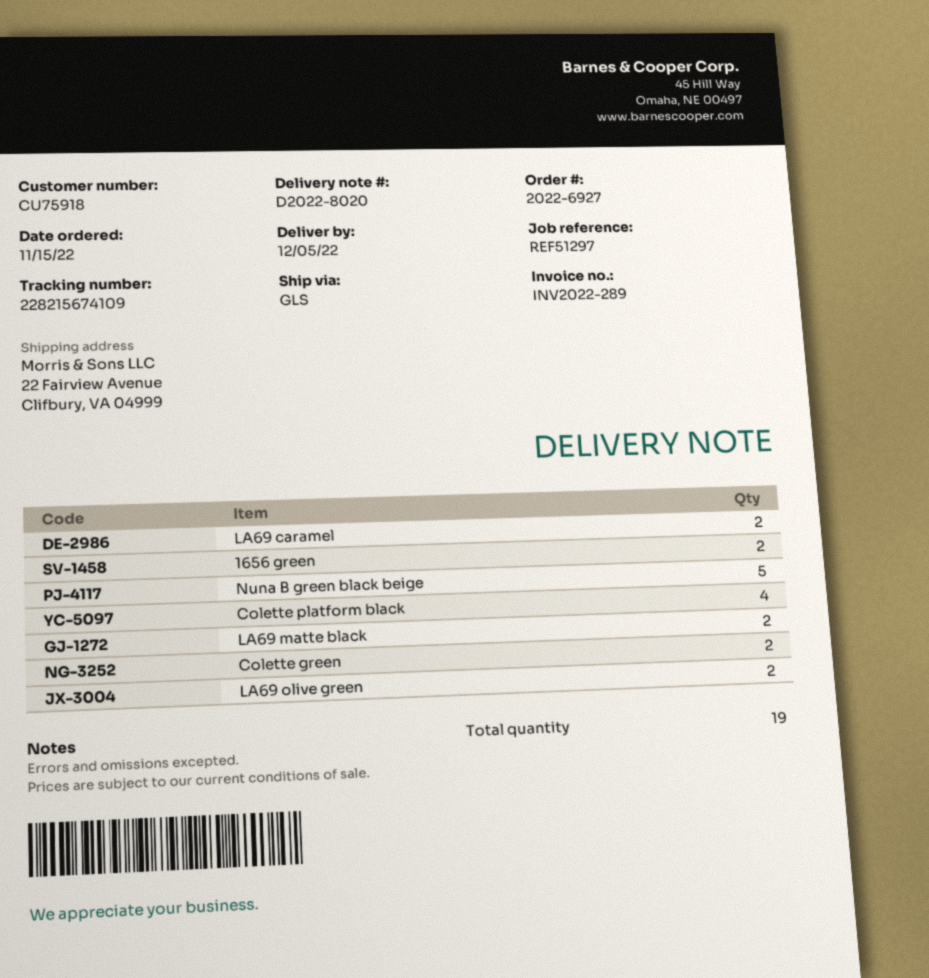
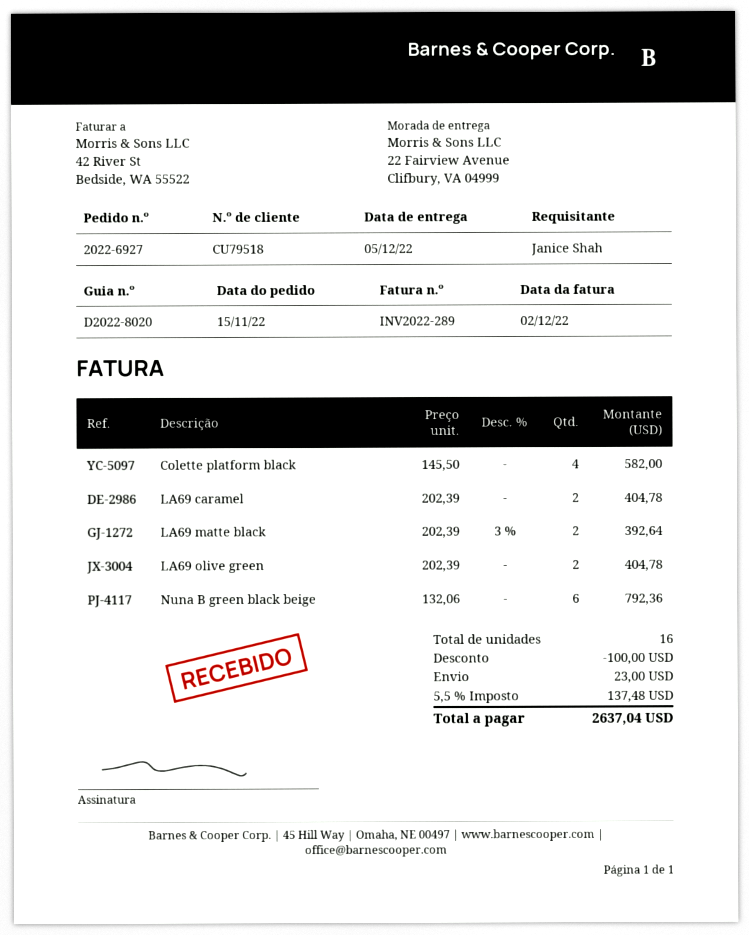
customer number: CU75918 -> CU79518
1656 green: 2 -> none
Nuna B green black beige: 5 -> 6
Colette green: 2 -> none
total quantity: 19 -> 16

